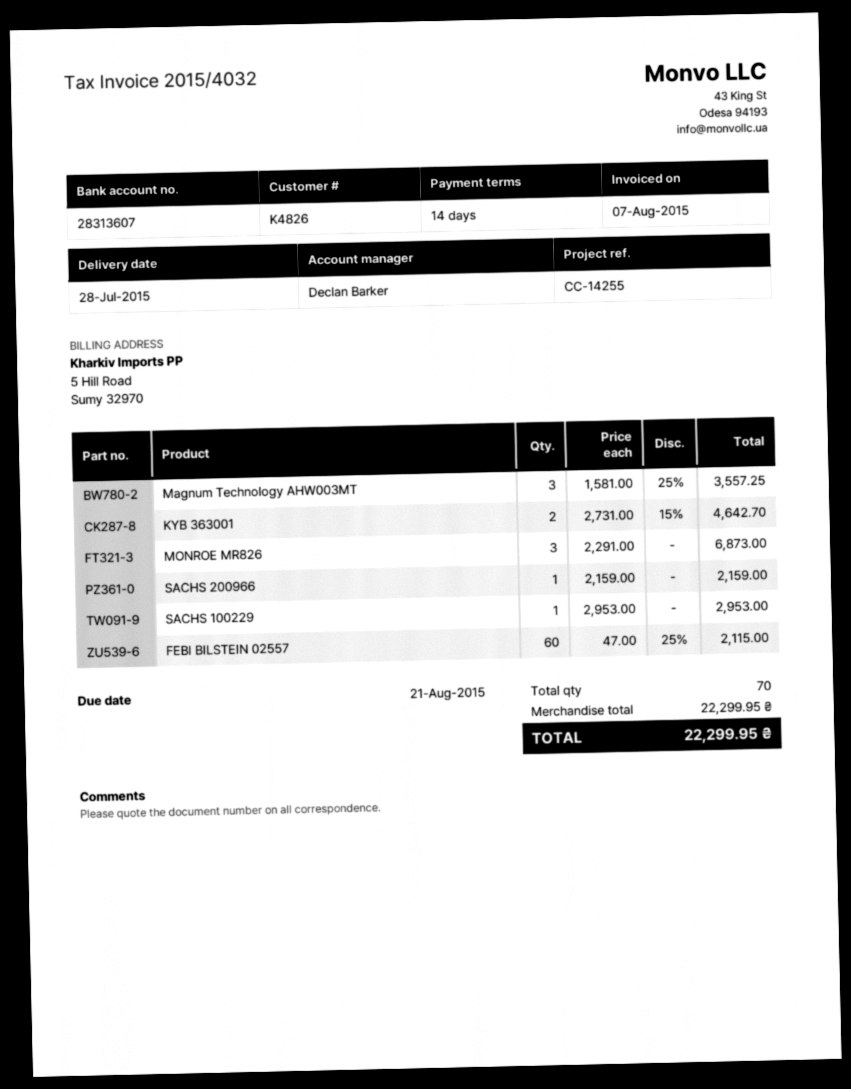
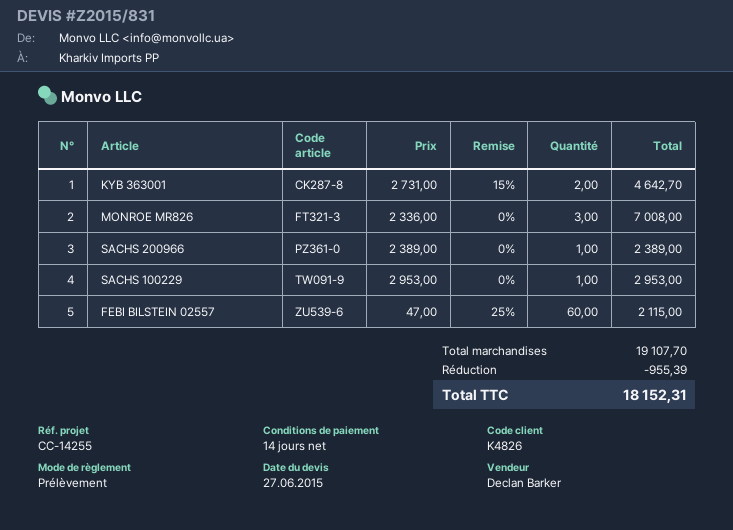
Magnum Technology AHW003MT: 3 x 1581.00 - 25% = 3557.25 -> none
MONROE MR826: 3 x 2291.00 = 6873.00 -> 3 x 2336.00 = 7008.00
SACHS 200966: 1 x 2159.00 = 2159.00 -> 1 x 2389.00 = 2389.00
subtotal: 22299.95 -> 19107.70
discount: none -> 955.39
total: 22299.95 -> 18152.31

